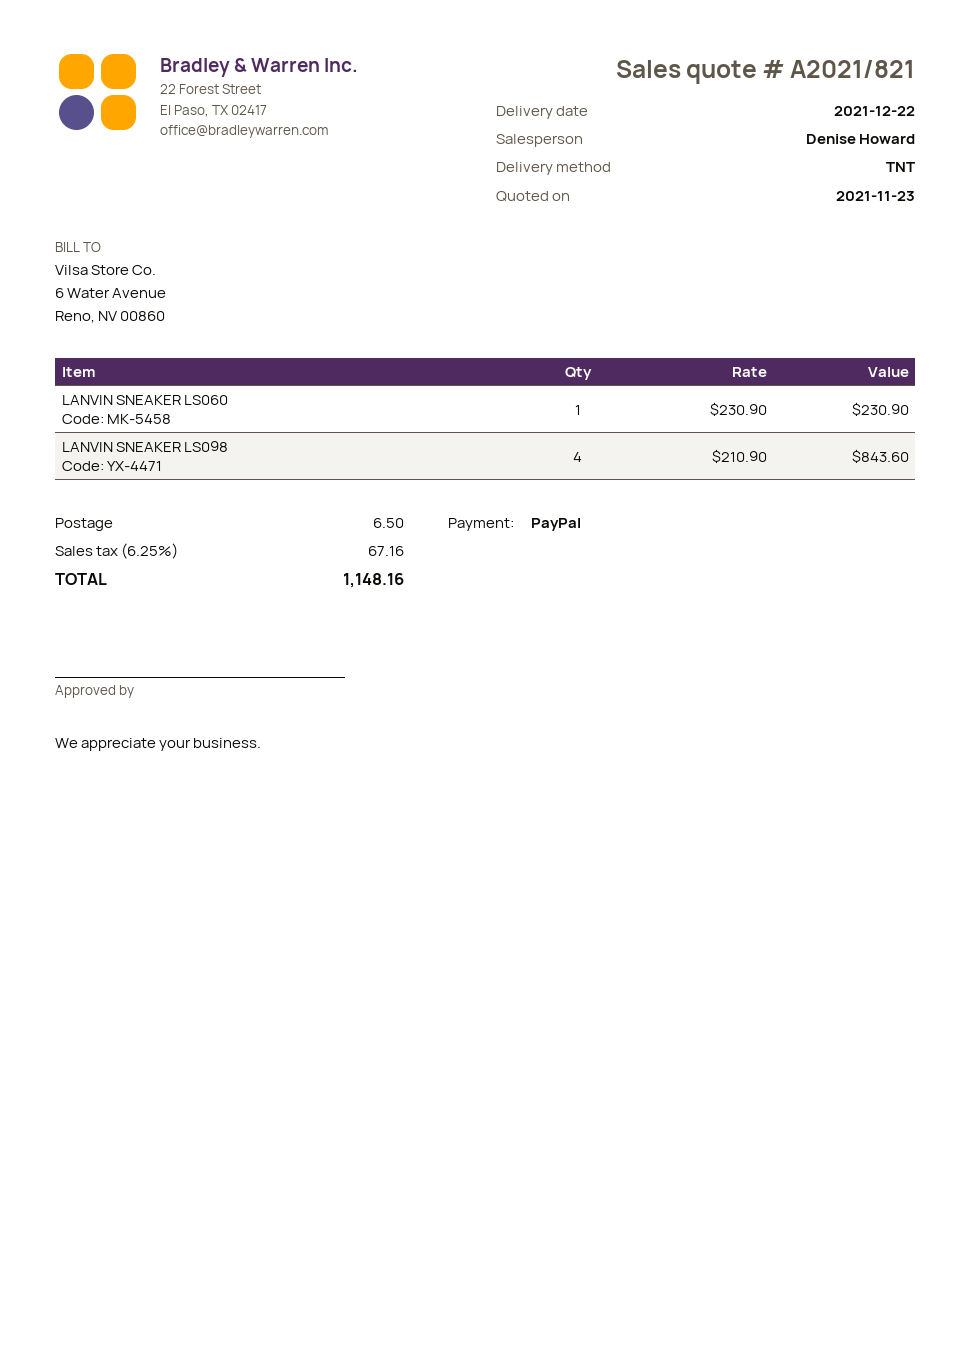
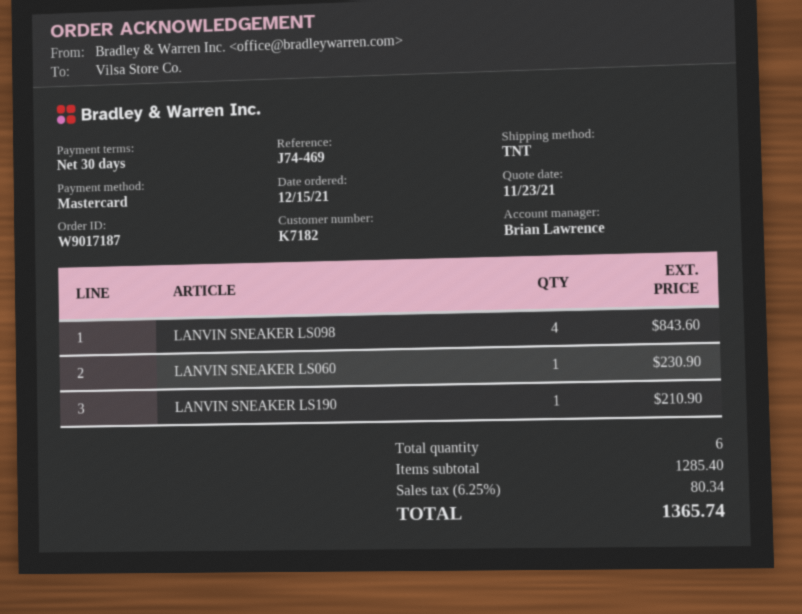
sales rep: Denise Howard -> Brian Lawrence
payment method: PayPal -> Mastercard
LANVIN SNEAKER LS190: none -> 1 for 210.90
shipping: 6.50 -> none
tax: 6.25% = 67.16 -> 6.25% = 80.34
total: 1148.16 -> 1365.74

